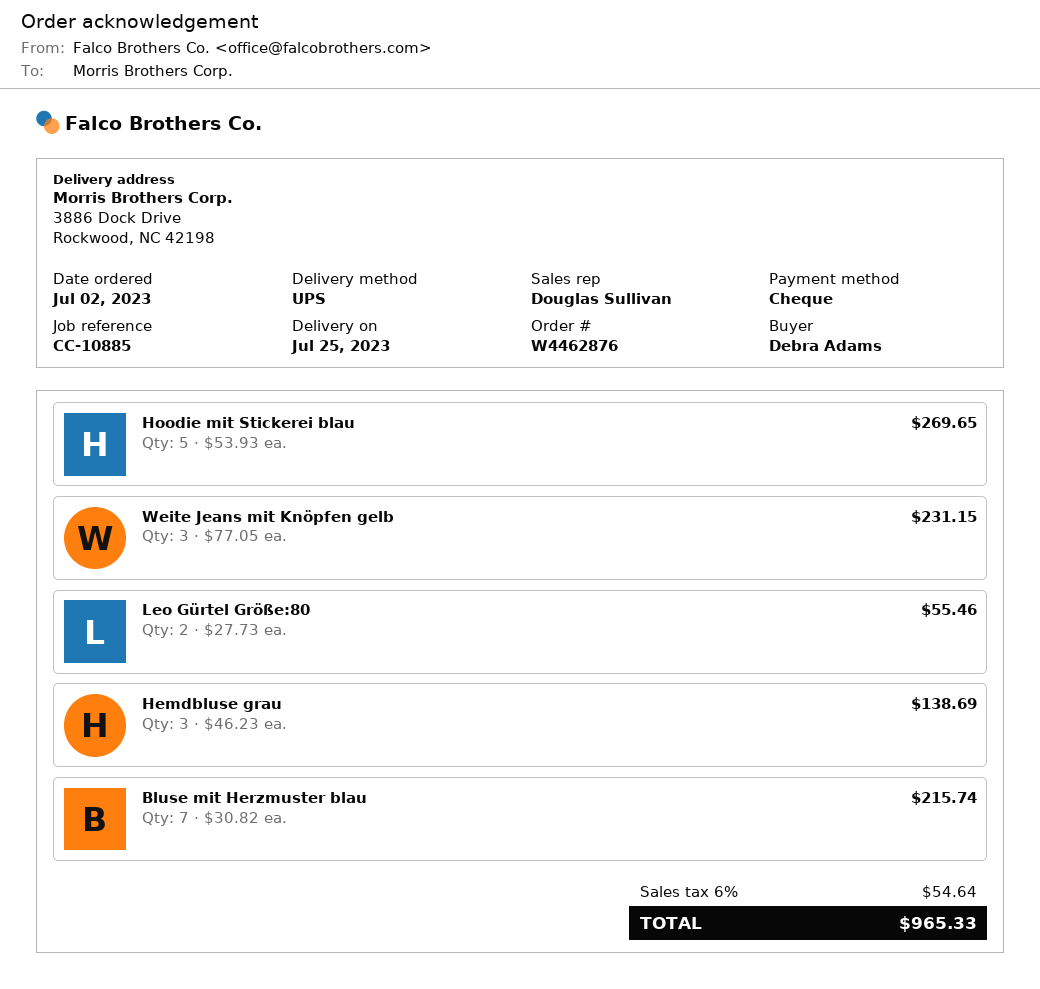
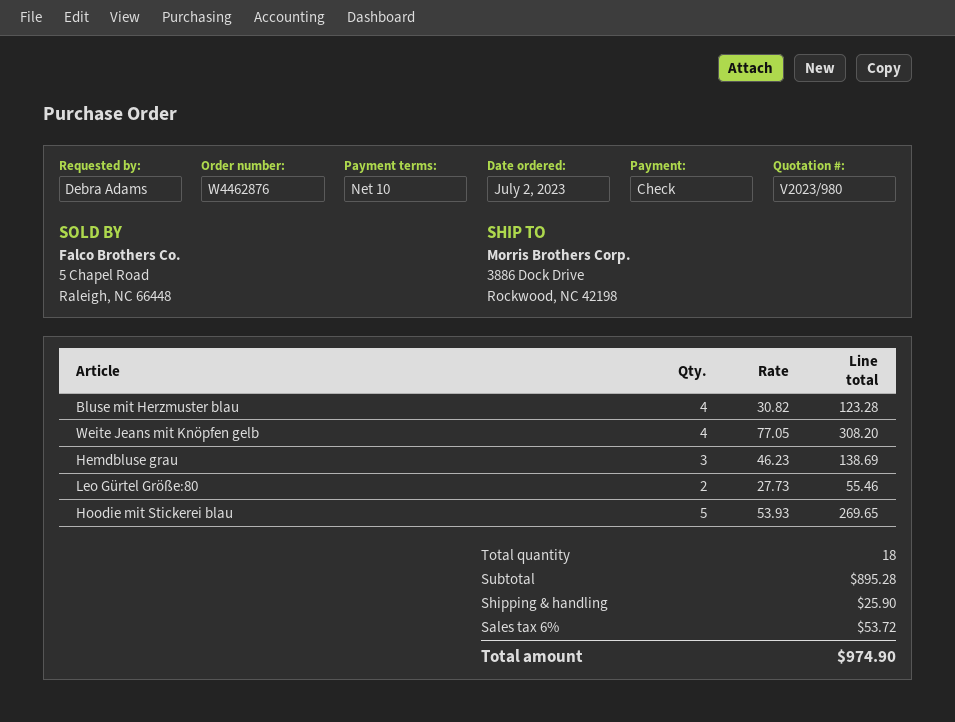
Weite Jeans mit Knöpfen gelb: 3 x 77.05 = 231.15 -> 4 x 77.05 = 308.20
Bluse mit Herzmuster blau: 7 x 30.82 = 215.74 -> 4 x 30.82 = 123.28
shipping: none -> 25.90
tax: 6% = 54.64 -> 6% = 53.72
total: 965.33 -> 974.90

